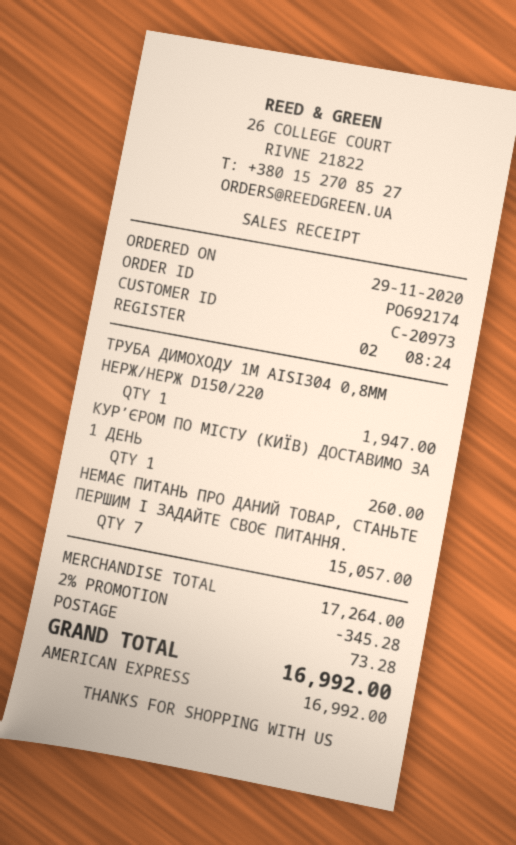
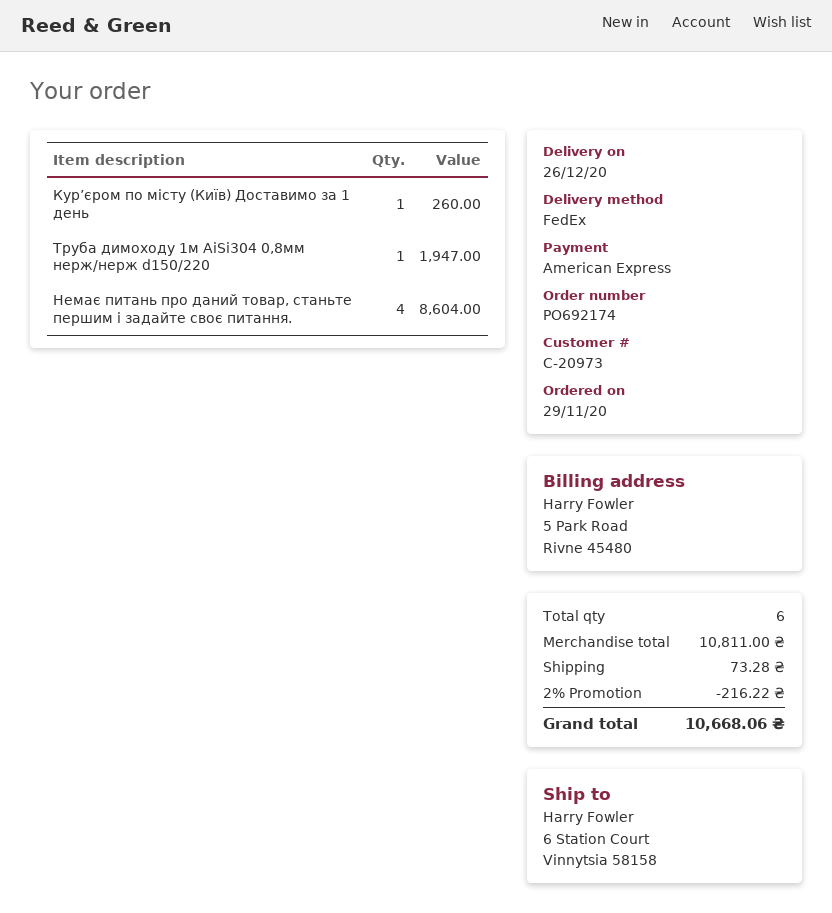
НЕМАЄ ПИТАНЬ ПРО ДАНИЙ ТОВАР, СТАНЬТЕ ПЕРШИМ І ЗАДАЙТЕ СВОЄ ПИТАННЯ.: 7 for 15057.00 -> 4 for 8604.00
subtotal: 17264.00 -> 10811.00
discount: 2% = 345.28 -> 2% = 216.22
total: 16992.00 -> 10668.06

